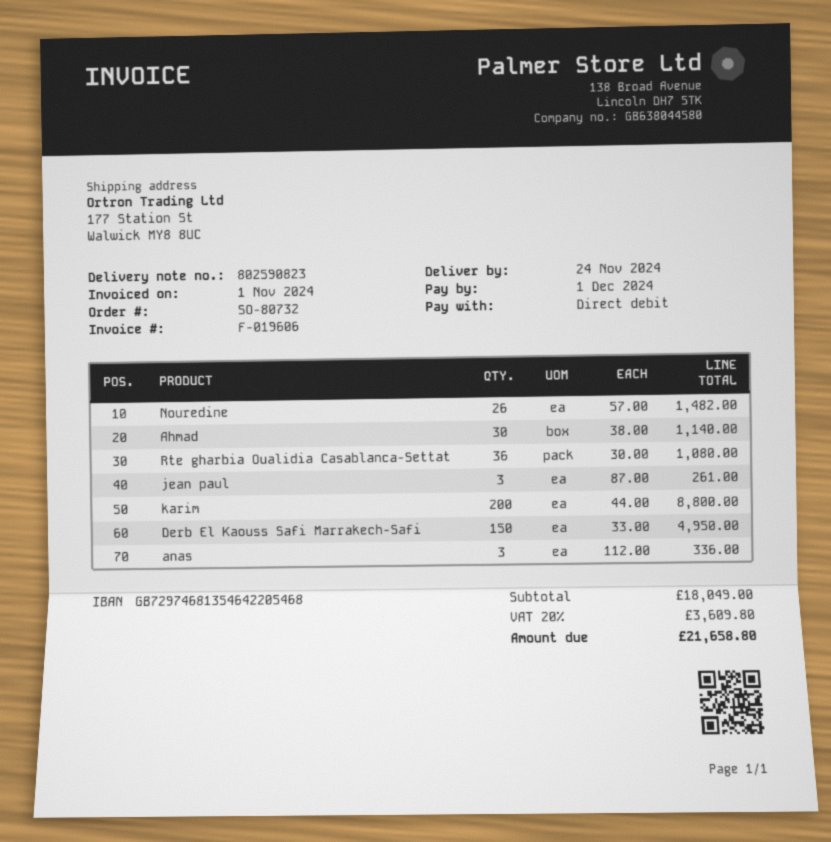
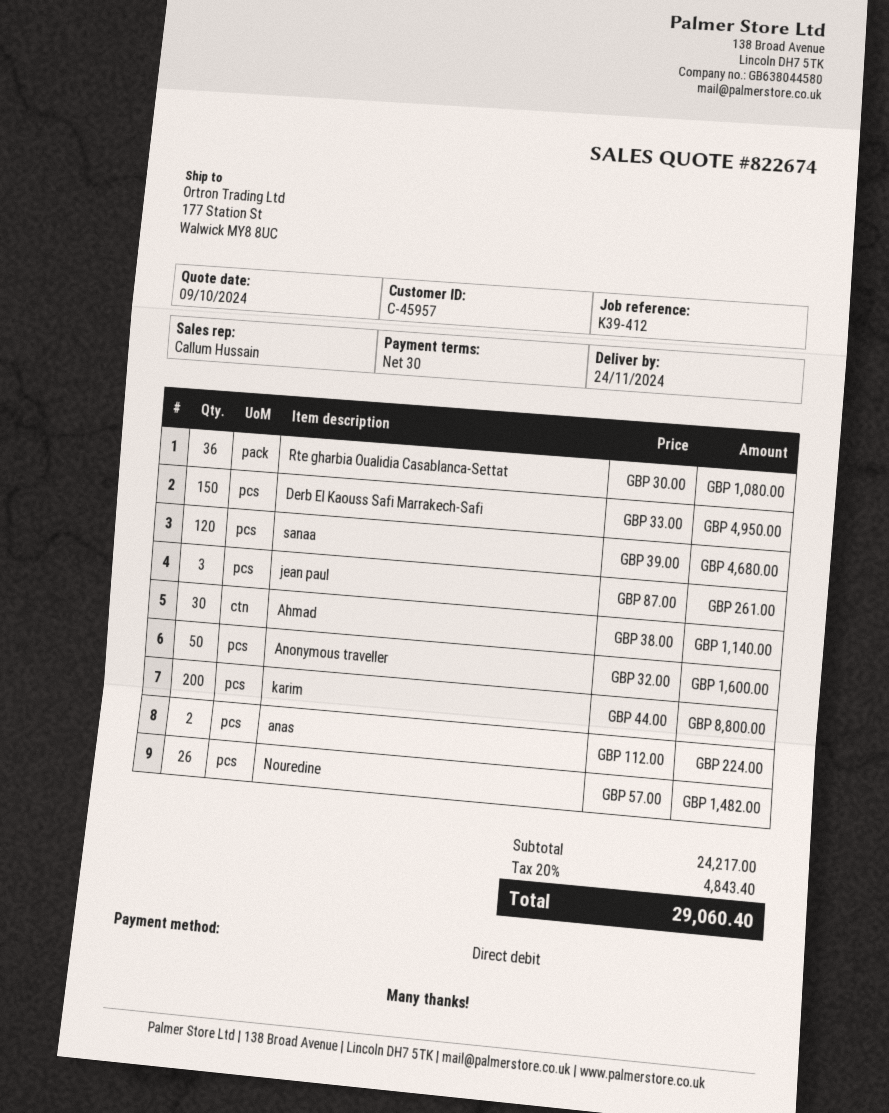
anas: 3 x 112.00 = 336.00 -> 2 x 112.00 = 224.00
sanaa: none -> 120 x 39.00 = 4680.00
Anonymous traveller: none -> 50 x 32.00 = 1600.00
subtotal: 18049.00 -> 24217.00
tax: 20% = 3609.80 -> 20% = 4843.40
total: 21658.80 -> 29060.40

